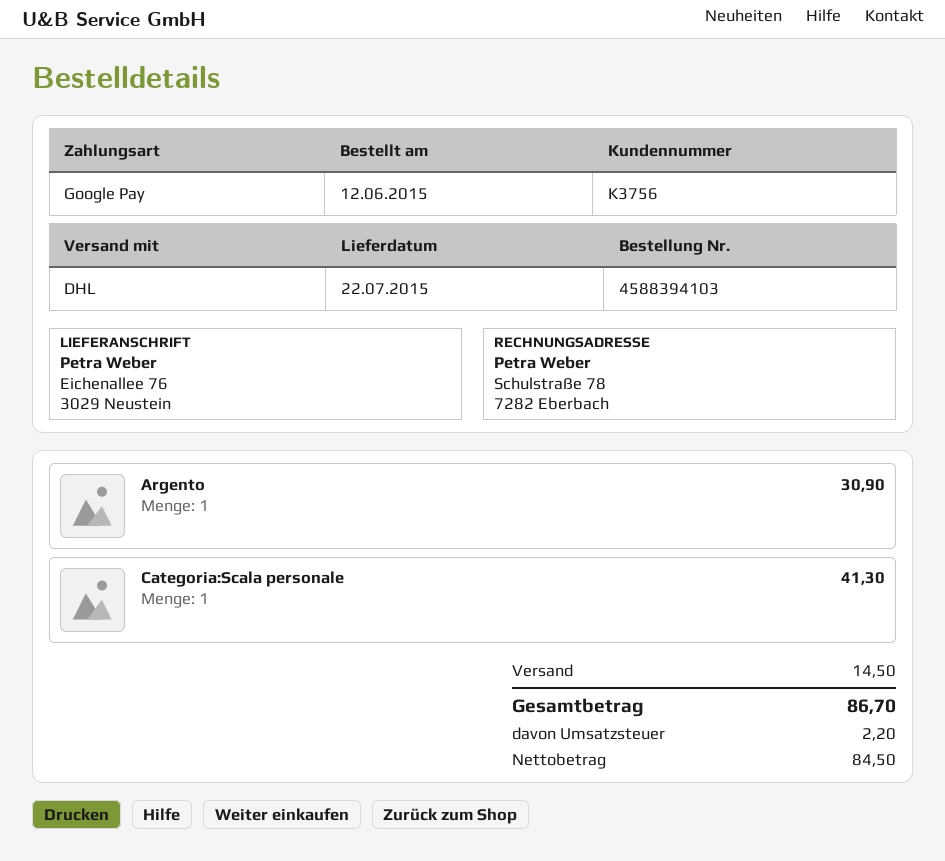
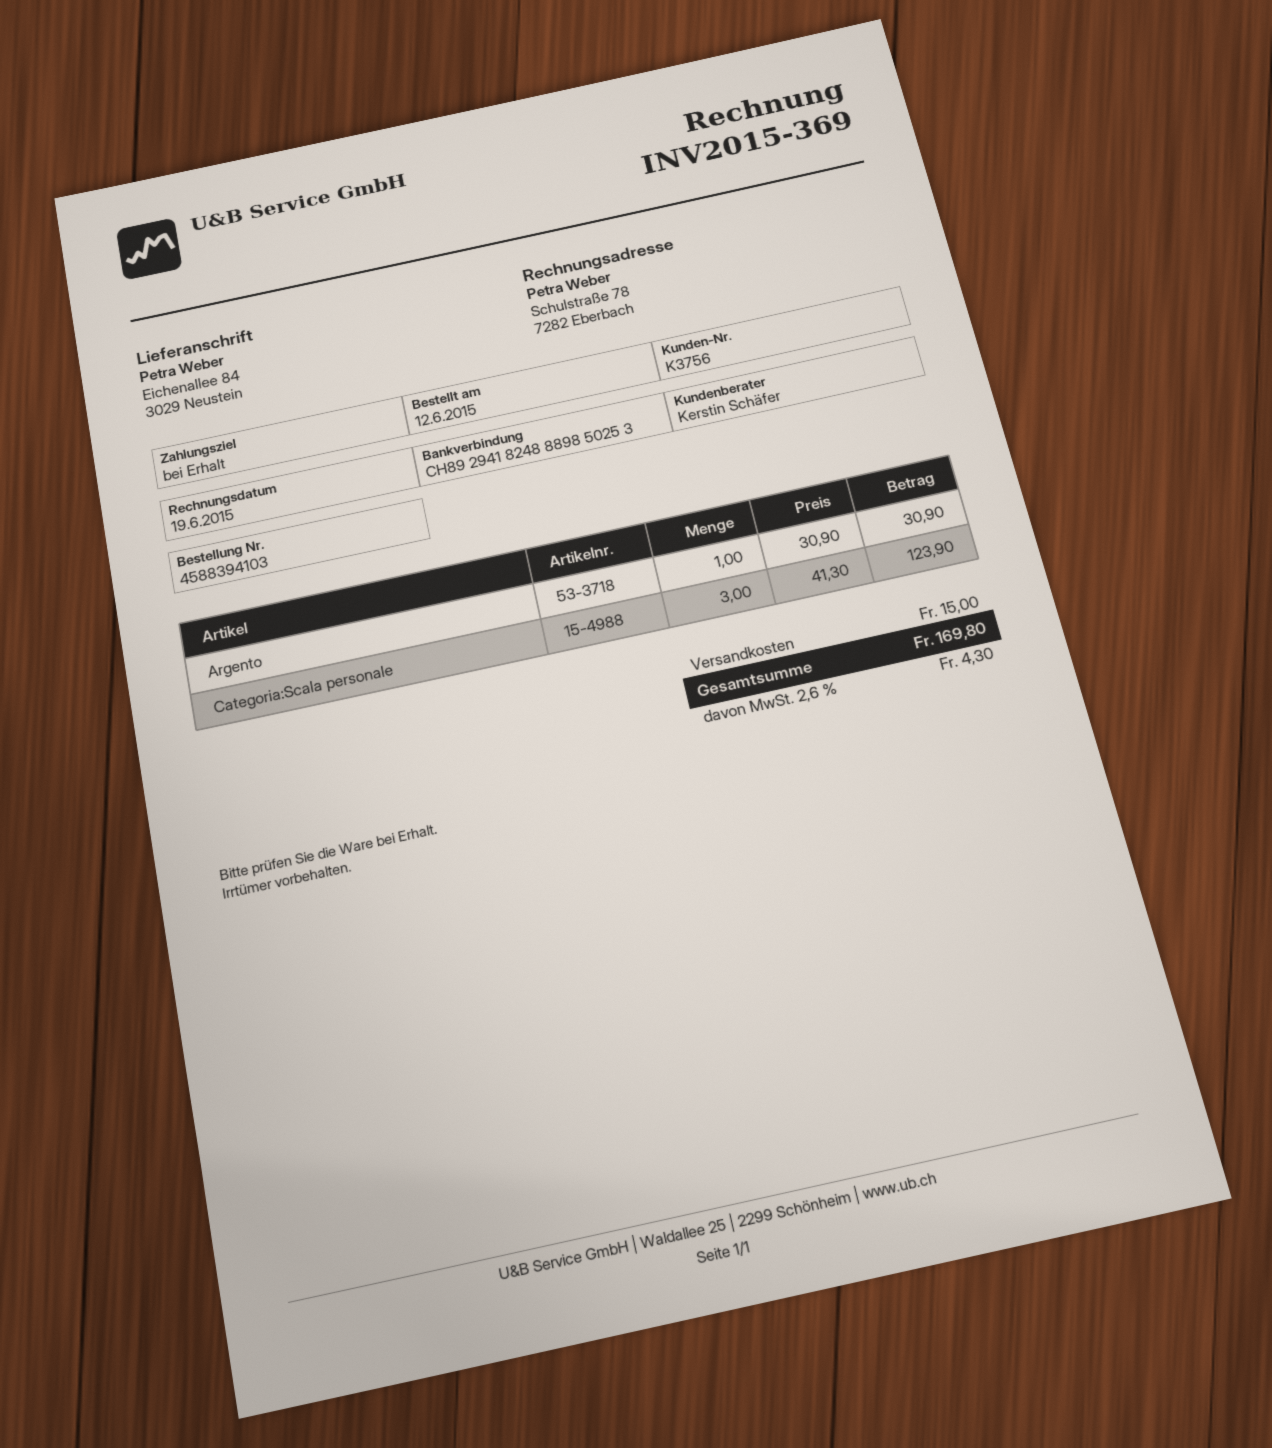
ship to: Eichenallee 76, 3029 Neustein -> Eichenallee 84, 3029 Neustein
Categoria:Scala personale: 1 for 41.30 -> 3 for 123.90
shipping: 14.50 -> 15.00
tax: 2.20 -> 4.30
total: 86.70 -> 169.80

